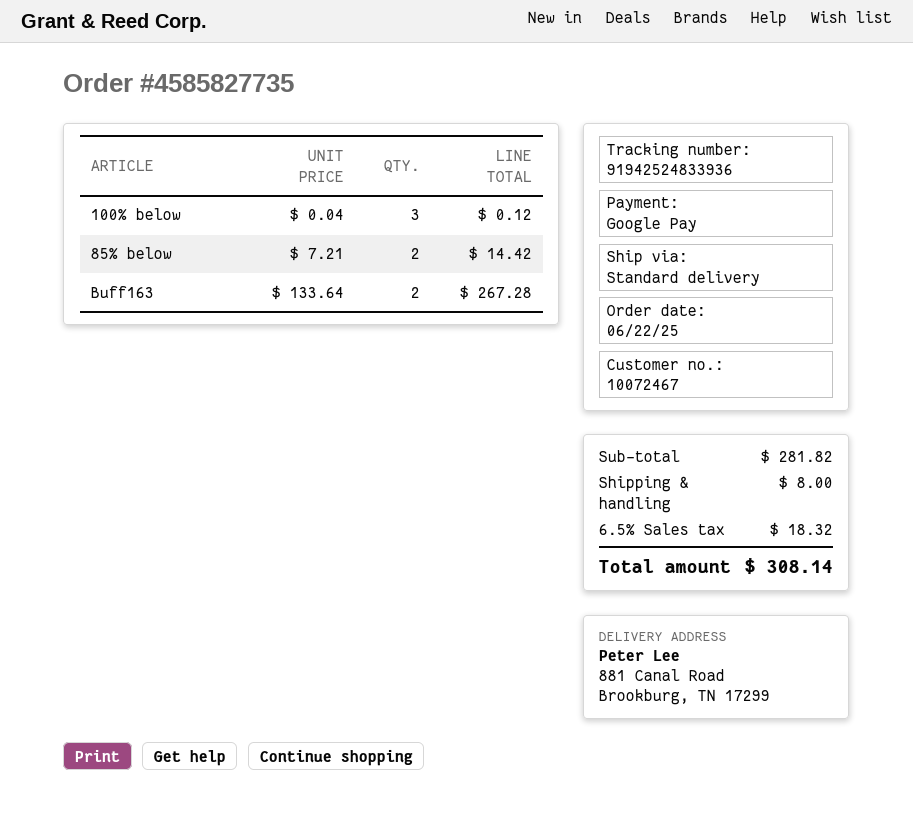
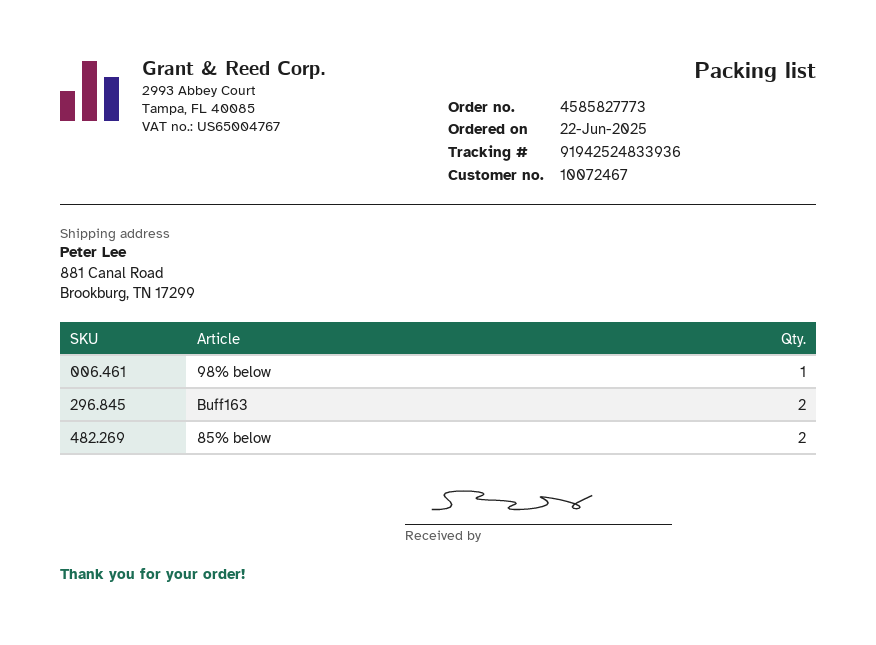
order number: 4585827735 -> 4585827773
100% below: 3 -> none
98% below: none -> 1

